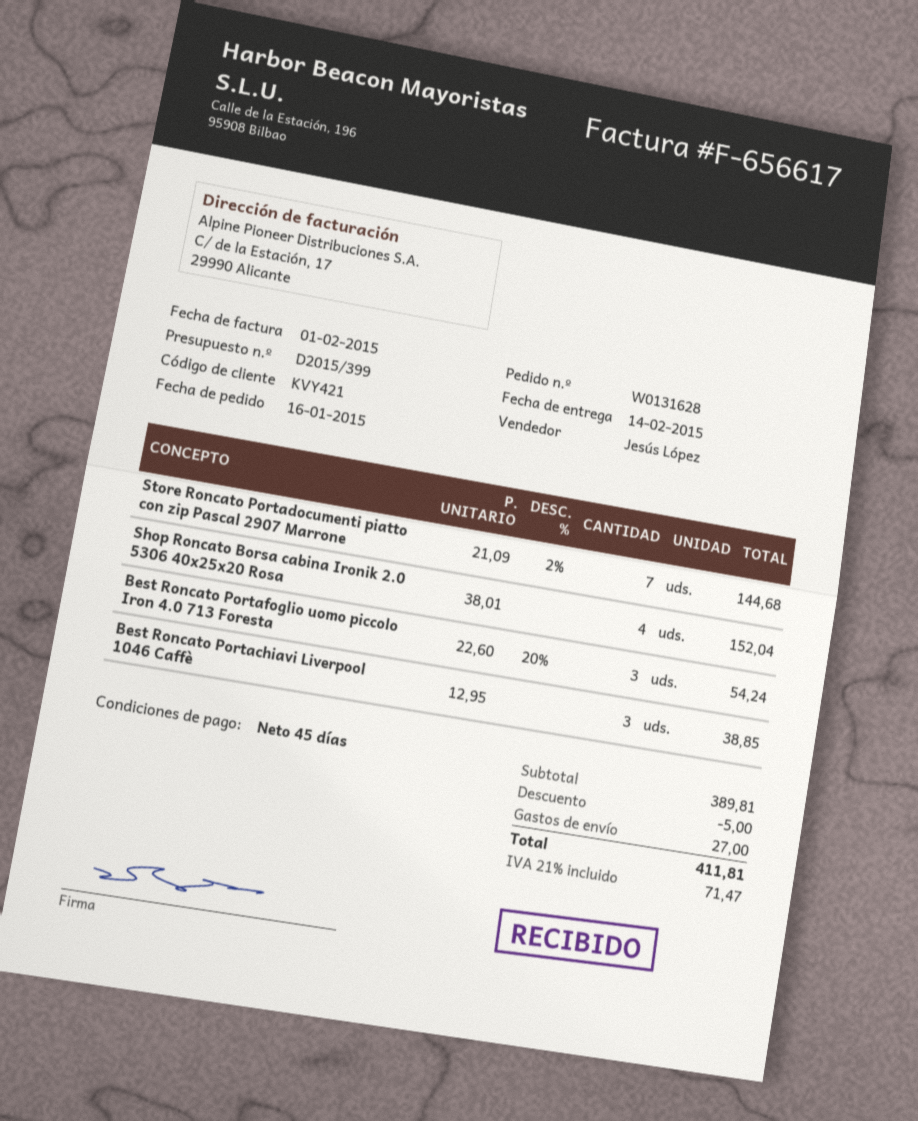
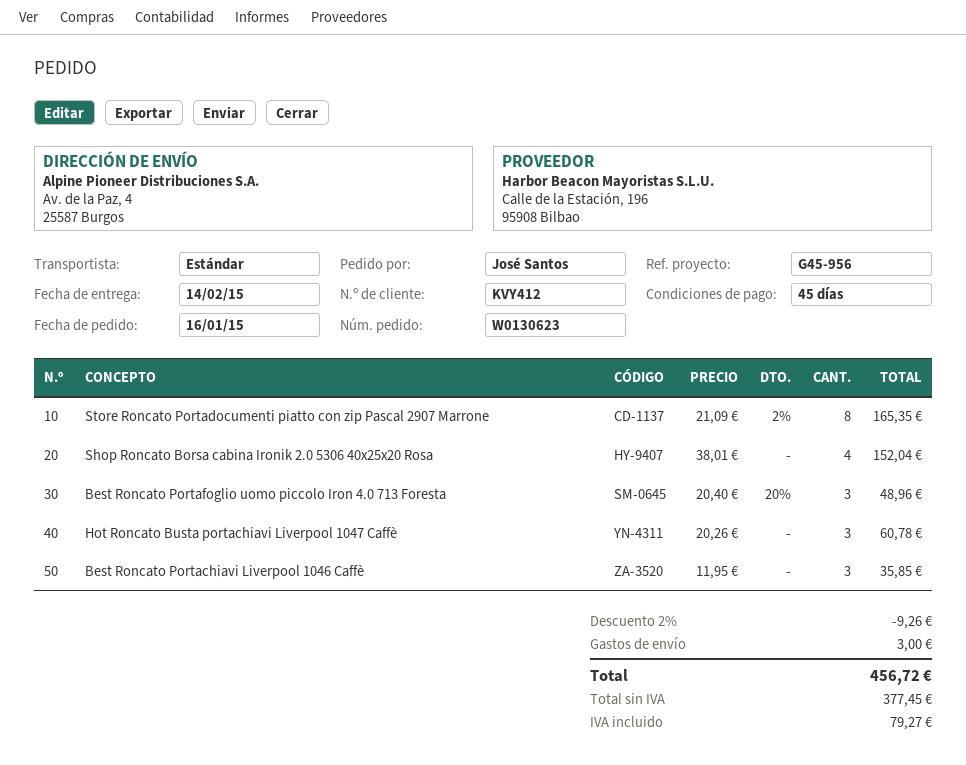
order number: W0131628 -> W0130623
customer number: KVY421 -> KVY412
Store Roncato Portadocumenti piatto con zip Pascal 2907 Marrone: 7 x 21.09 - 2% = 144.68 -> 8 x 21.09 - 2% = 165.35
Best Roncato Portafoglio uomo piccolo Iron 4.0 713 Foresta: 3 x 22.60 - 20% = 54.24 -> 3 x 20.40 - 20% = 48.96
Best Roncato Portachiavi Liverpool 1046 Caffè: 3 x 12.95 = 38.85 -> 3 x 11.95 = 35.85
Hot Roncato Busta portachiavi Liverpool 1047 Caffè: none -> 3 x 20.26 = 60.78
discount: 5.00 -> 9.26
shipping: 27.00 -> 3.00
tax: 71.47 -> 79.27
total: 411.81 -> 456.72

